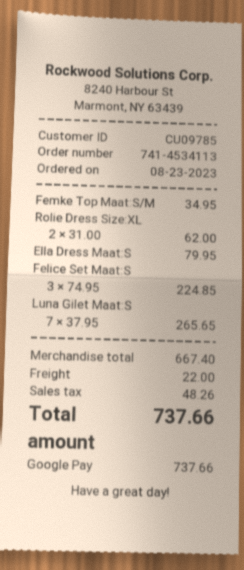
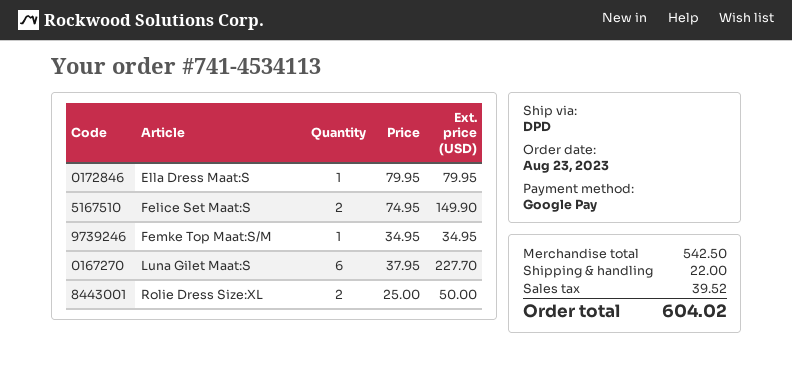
Rolie Dress Size:XL: 2 x 31.00 = 62.00 -> 2 x 25.00 = 50.00
Felice Set Maat:S: 3 x 74.95 = 224.85 -> 2 x 74.95 = 149.90
Luna Gilet Maat:S: 7 x 37.95 = 265.65 -> 6 x 37.95 = 227.70
subtotal: 667.40 -> 542.50
tax: 48.26 -> 39.52
total: 737.66 -> 604.02

